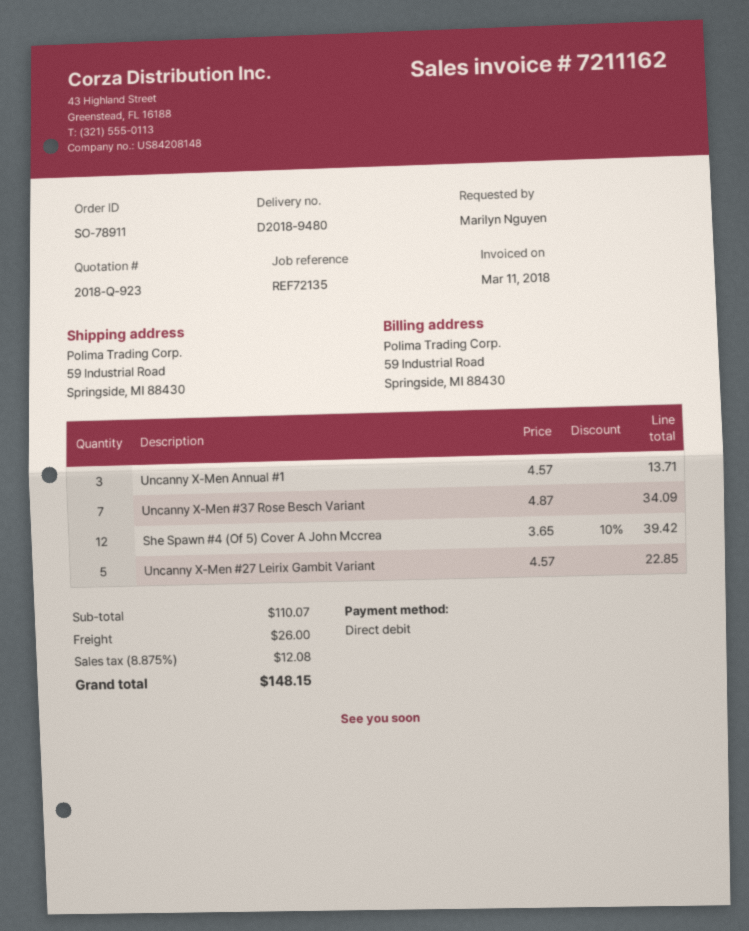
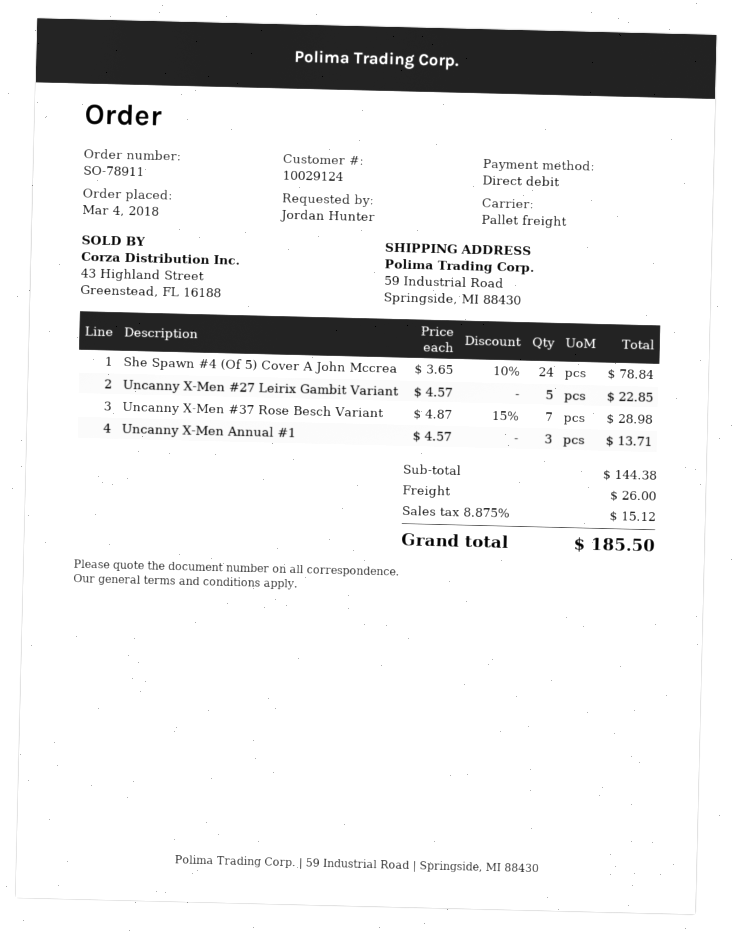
ordered by: Marilyn Nguyen -> Jordan Hunter
Uncanny X-Men #37 Rose Besch Variant: 7 x 4.87 = 34.09 -> 7 x 4.87 - 15% = 28.98
She Spawn #4 (Of 5) Cover A John Mccrea: 12 x 3.65 - 10% = 39.42 -> 24 x 3.65 - 10% = 78.84
subtotal: 110.07 -> 144.38
tax: 8.875% = 12.08 -> 8.875% = 15.12
total: 148.15 -> 185.50

